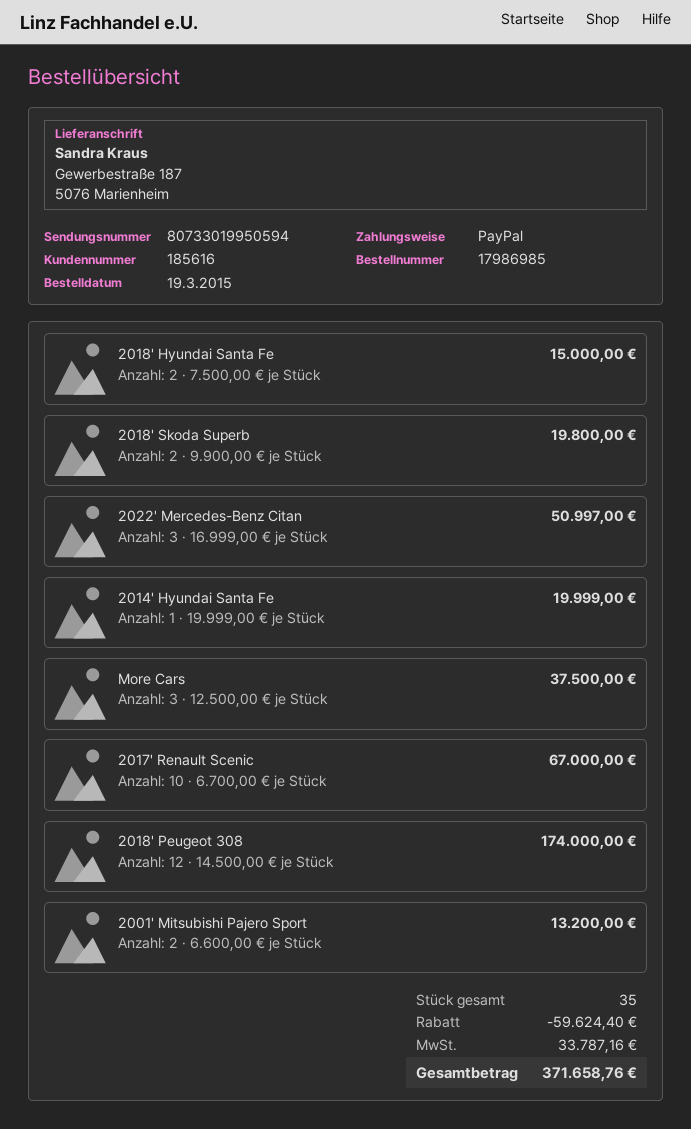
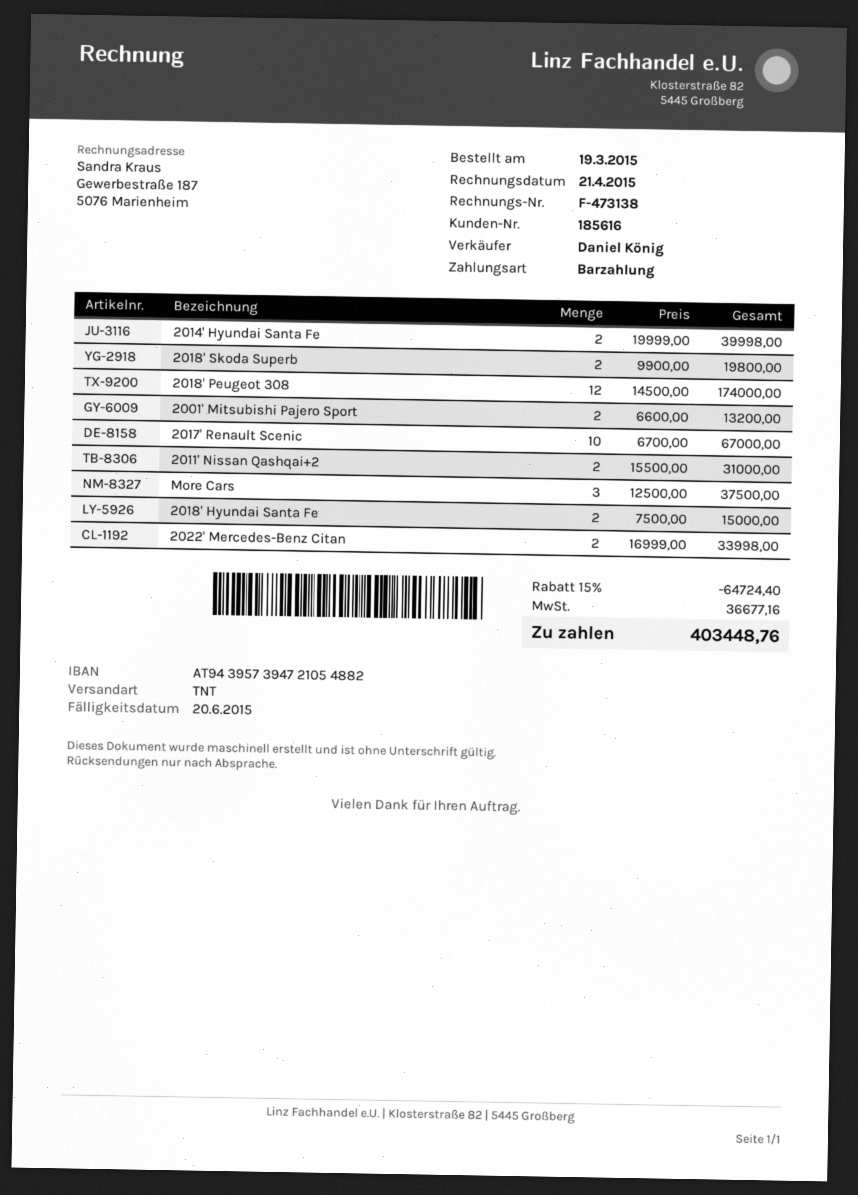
payment method: PayPal -> cash
2022' Mercedes-Benz Citan: 3 x 16999.00 = 50997.00 -> 2 x 16999.00 = 33998.00
2014' Hyundai Santa Fe: 1 x 19999.00 = 19999.00 -> 2 x 19999.00 = 39998.00
2011' Nissan Qashqai+2: none -> 2 x 15500.00 = 31000.00
discount: 59624.40 -> 64724.40
tax: 33787.16 -> 36677.16
total: 371658.76 -> 403448.76

